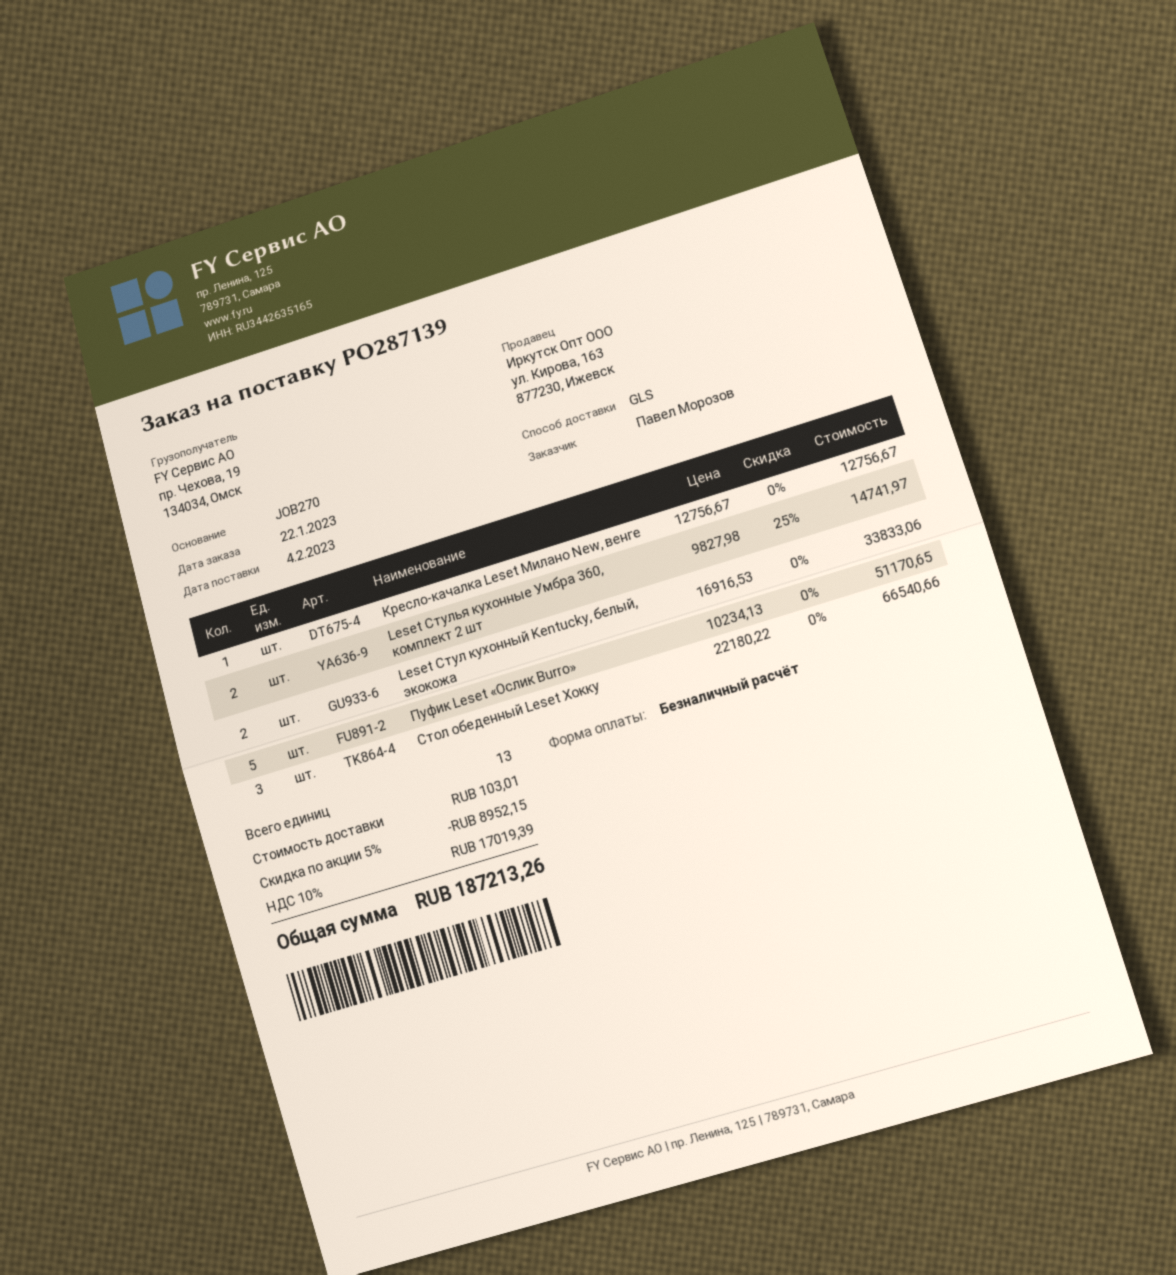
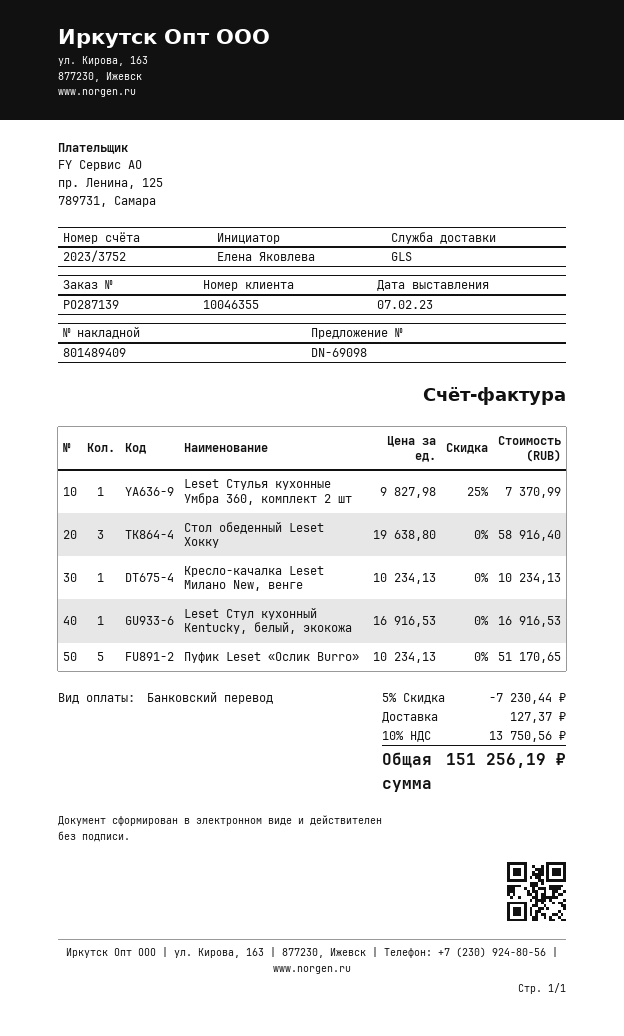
ordered by: Павел Морозов -> Елена Яковлева
Кресло-качалка Leset Милано New, венге: 1 x 12756.67 = 12756.67 -> 1 x 10234.13 = 10234.13
Leset Стулья кухонные Умбра 360, комплект 2 шт: 2 x 9827.98 - 25% = 14741.97 -> 1 x 9827.98 - 25% = 7370.99
Leset Стул кухонный Kentucky, белый, экокожа: 2 x 16916.53 = 33833.06 -> 1 x 16916.53 = 16916.53
Стол обеденный Leset Хокку: 3 x 22180.22 = 66540.66 -> 3 x 19638.80 = 58916.40
discount: 5% = 8952.15 -> 5% = 7230.44
shipping: 103.01 -> 127.37
tax: 10% = 17019.39 -> 10% = 13750.56
total: 187213.26 -> 151256.19

